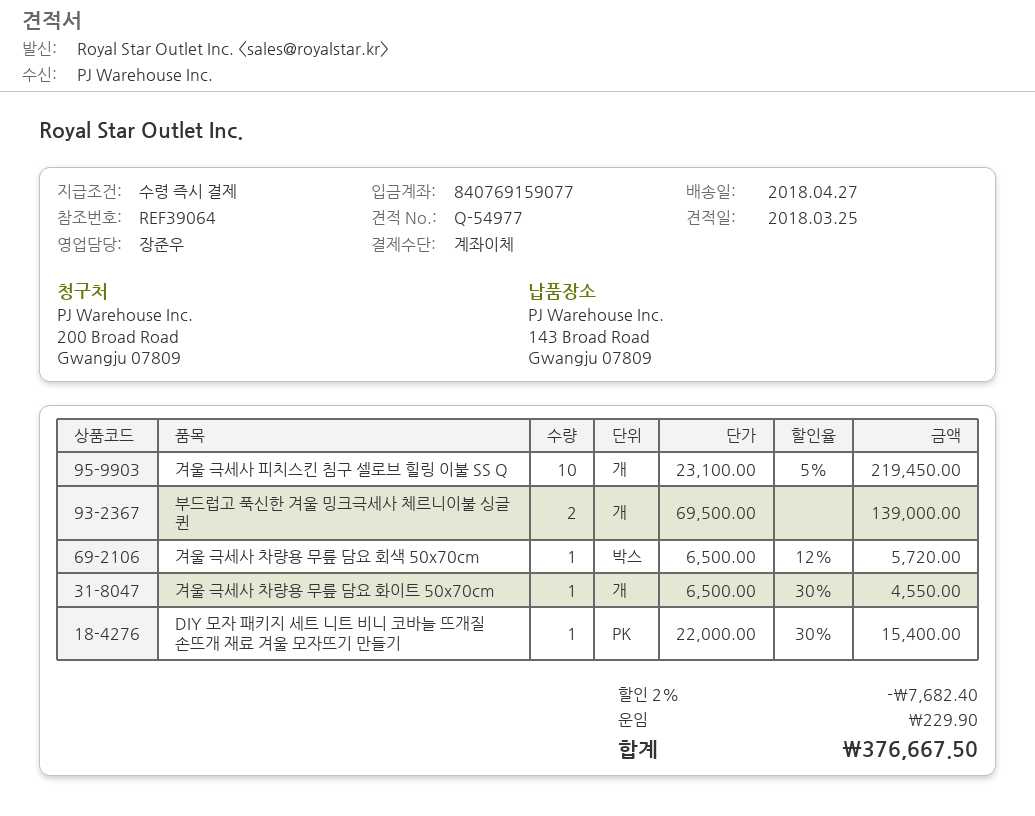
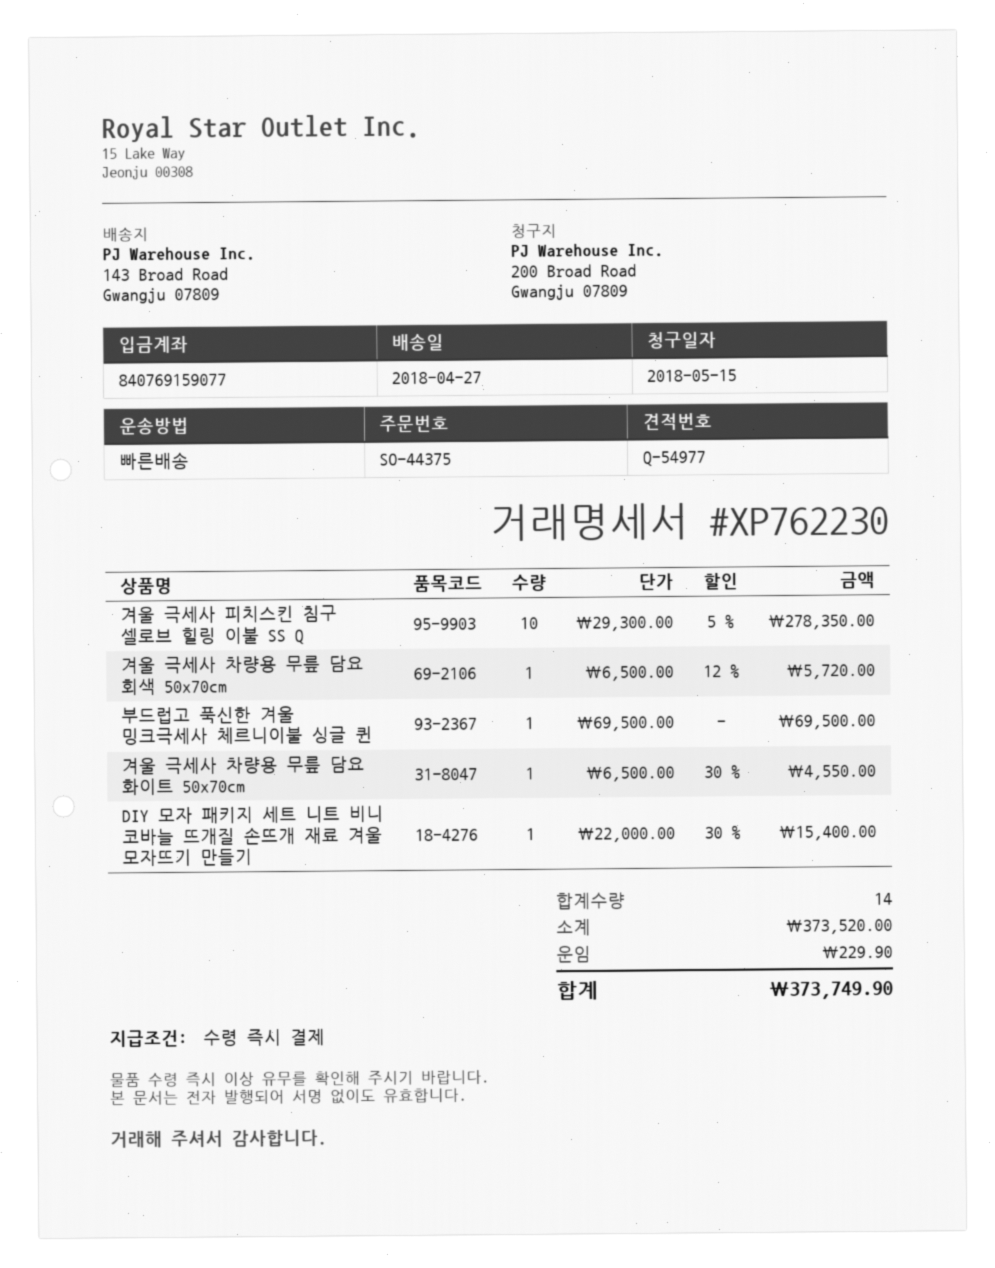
겨울 극세사 피치스킨 침구 셀로브 힐링 이불 SS Q: 10 x 23100.00 - 5% = 219450.00 -> 10 x 29300.00 - 5% = 278350.00
부드럽고 푹신한 겨울 밍크극세사 체르니이불 싱글 퀸: 2 x 69500.00 = 139000.00 -> 1 x 69500.00 = 69500.00
discount: 2% = 7682.40 -> none
total: 376667.50 -> 373749.90

